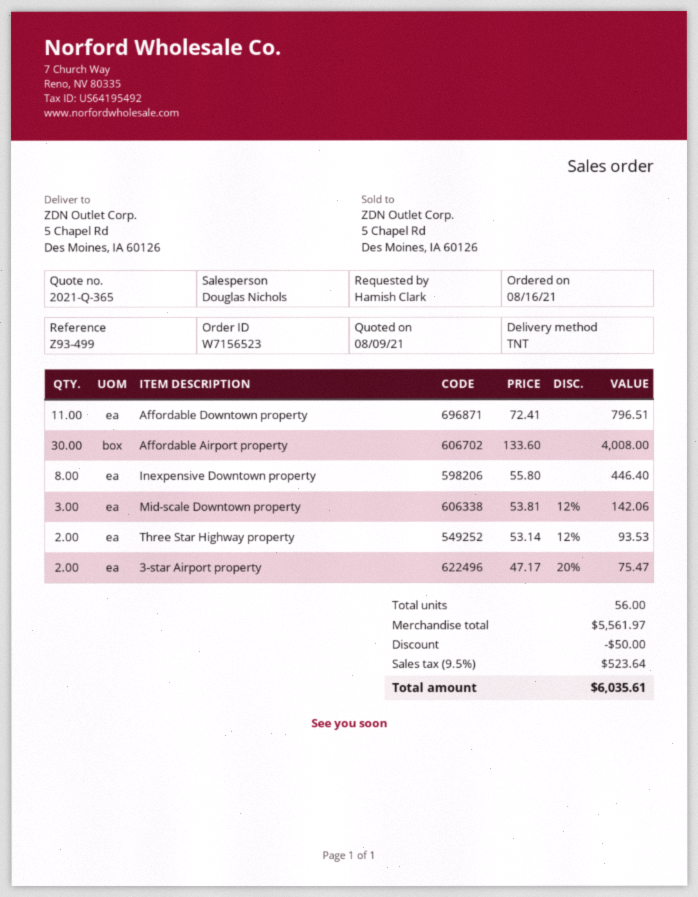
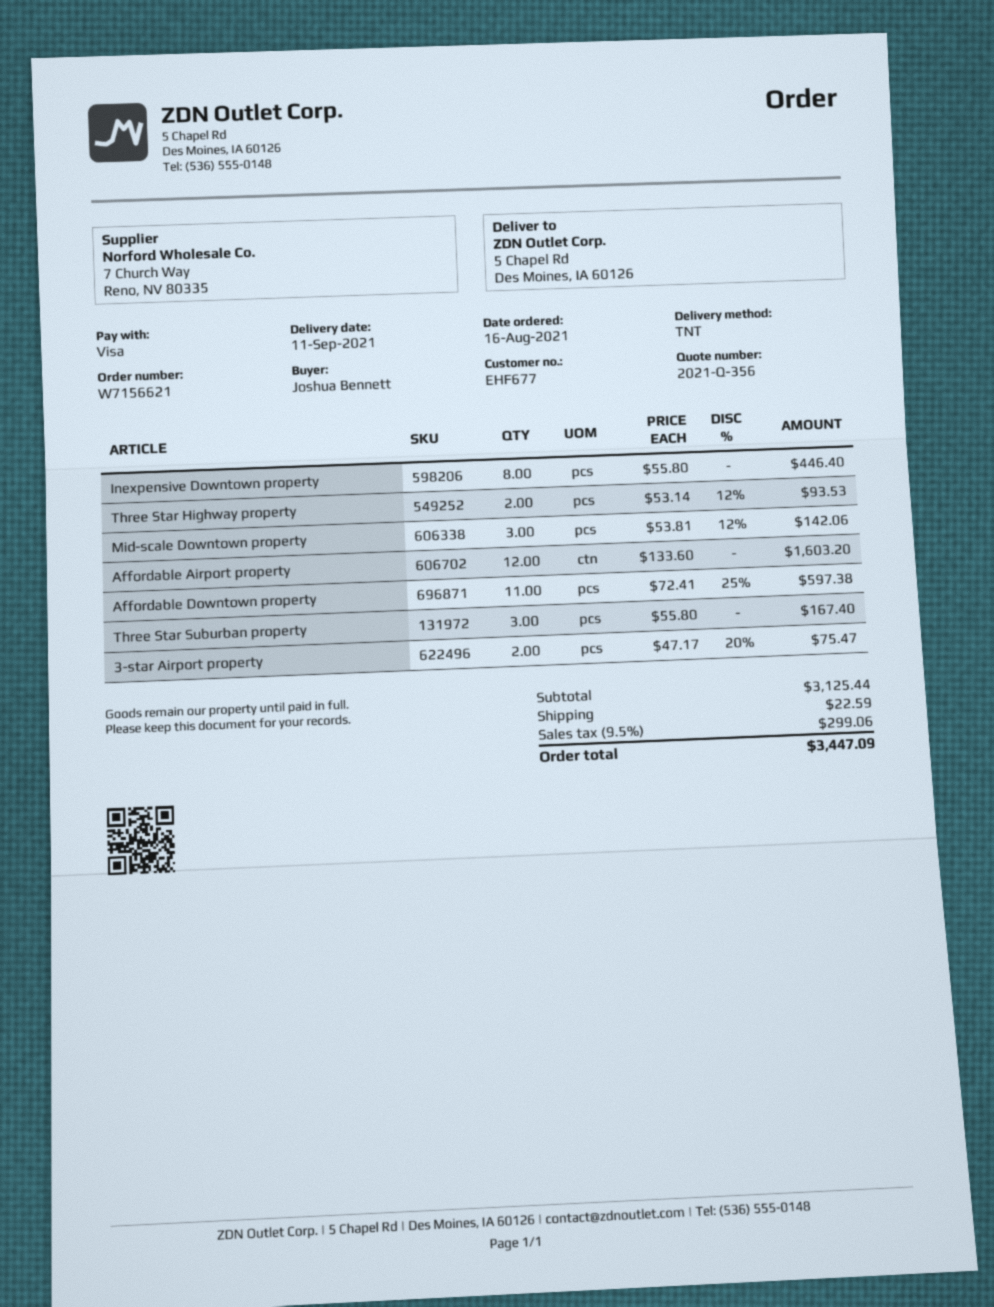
quote number: 2021-Q-365 -> 2021-Q-356
order number: W7156523 -> W7156621
ordered by: Hamish Clark -> Joshua Bennett
Affordable Downtown property: 11 x 72.41 = 796.51 -> 11 x 72.41 - 25% = 597.38
Affordable Airport property: 30 x 133.60 = 4008.00 -> 12 x 133.60 = 1603.20
Three Star Suburban property: none -> 3 x 55.80 = 167.40
subtotal: 5561.97 -> 3125.44
discount: 50.00 -> none
shipping: none -> 22.59
tax: 9.5% = 523.64 -> 9.5% = 299.06
total: 6035.61 -> 3447.09

